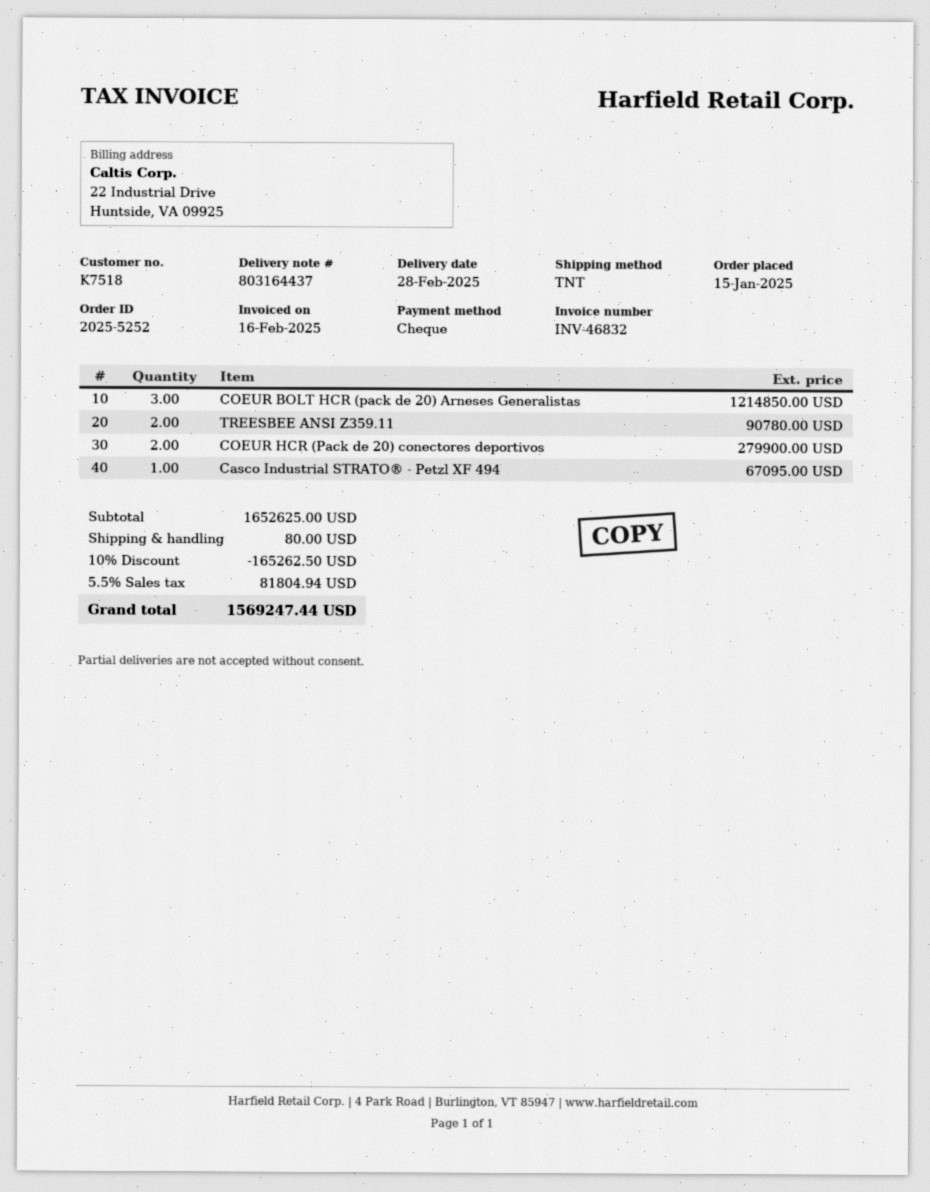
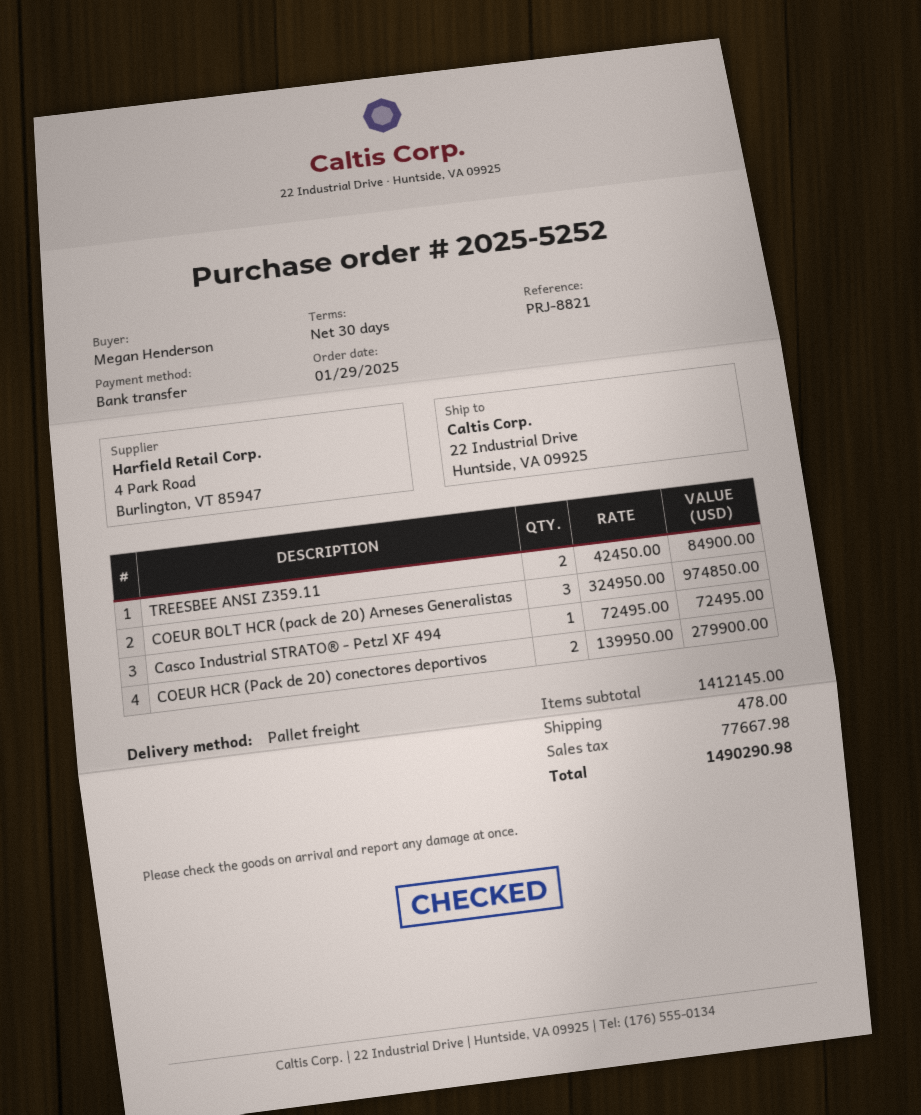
order date: 2025-01-15 -> 2025-01-29
payment method: cheque -> bank transfer
shipping method: TNT -> pallet freight
COEUR BOLT HCR (pack de 20) Arneses Generalistas: 3 for 1214850.00 -> 3 for 974850.00
TREESBEE ANSI Z359.11: 2 for 90780.00 -> 2 for 84900.00
Casco Industrial STRATO® - Petzl XF 494: 1 for 67095.00 -> 1 for 72495.00
subtotal: 1652625.00 -> 1412145.00
discount: 10% = 165262.50 -> none
shipping: 80.00 -> 478.00
tax: 81804.94 -> 77667.98
total: 1569247.44 -> 1490290.98

